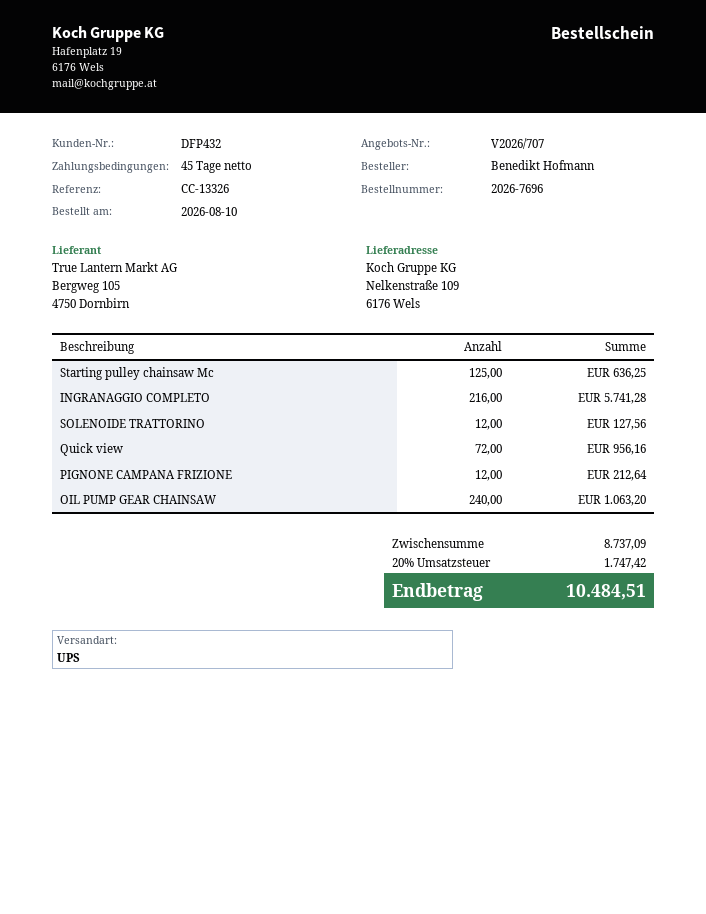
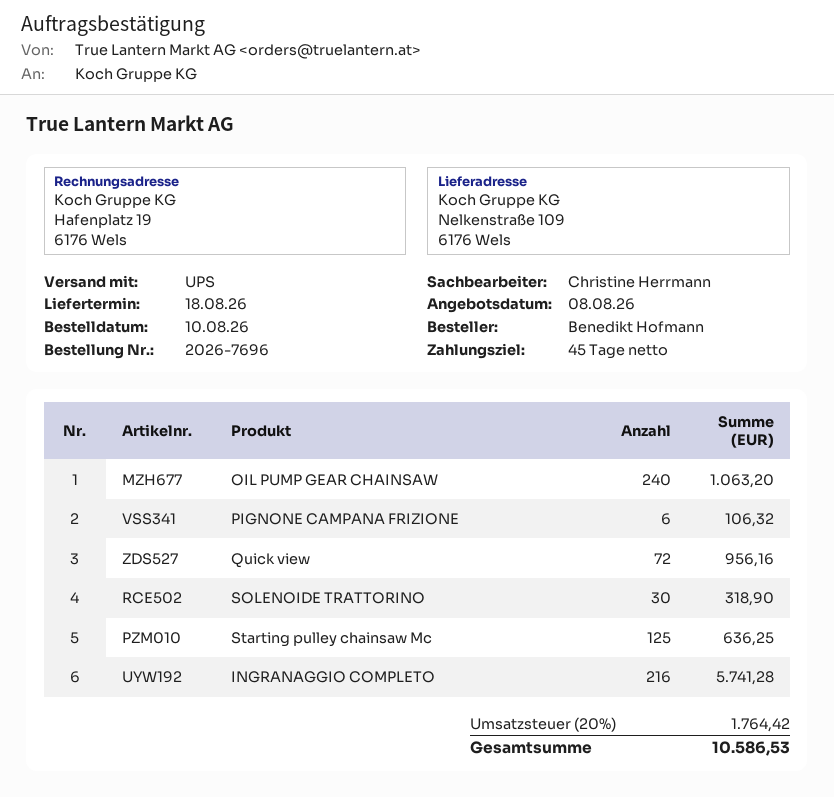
SOLENOIDE TRATTORINO: 12 for 127.56 -> 30 for 318.90
PIGNONE CAMPANA FRIZIONE: 12 for 212.64 -> 6 for 106.32
tax: 20% = 1747.42 -> 20% = 1764.42
total: 10484.51 -> 10586.53

